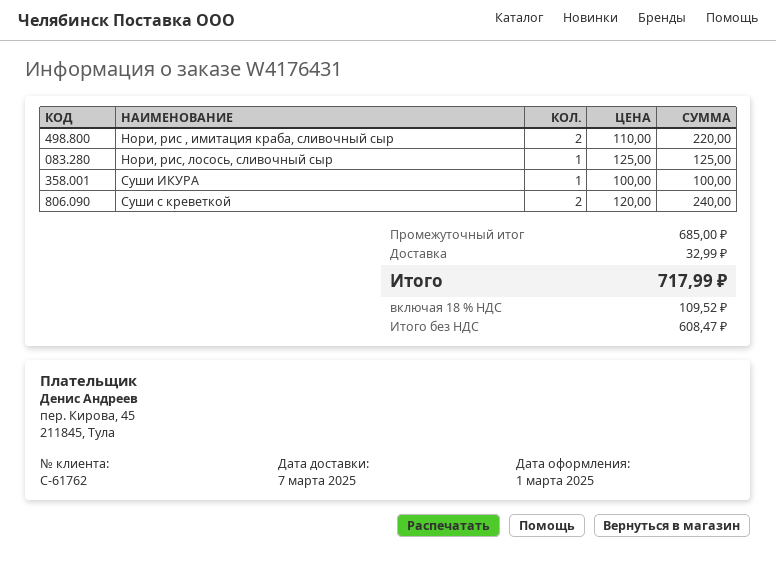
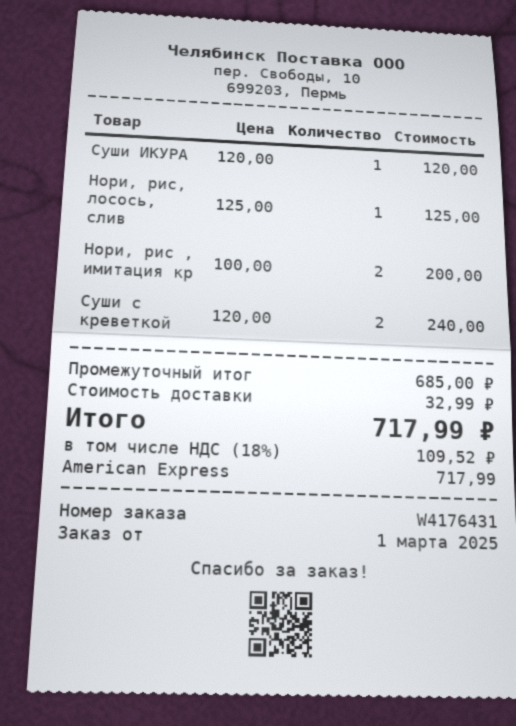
Нори, рис , имитация краба, сливочный сыр: 2 x 110.00 = 220.00 -> 2 x 100.00 = 200.00
Суши ИКУРА: 1 x 100.00 = 100.00 -> 1 x 120.00 = 120.00

